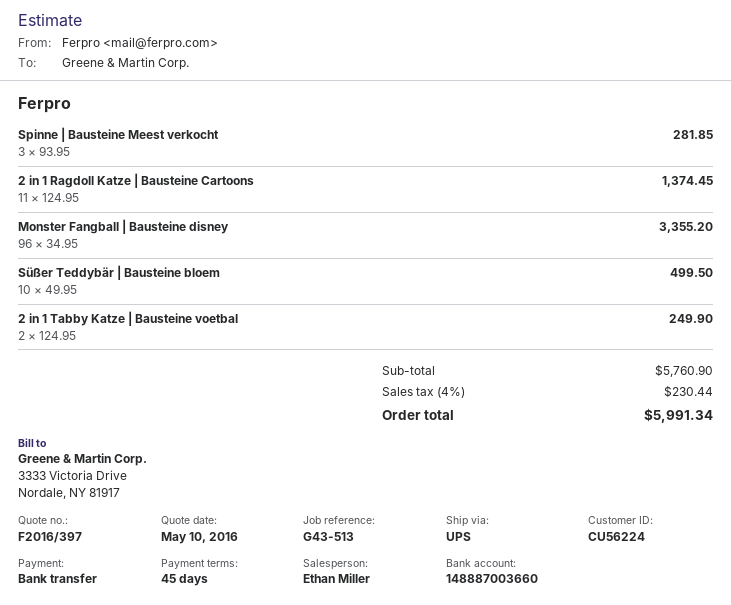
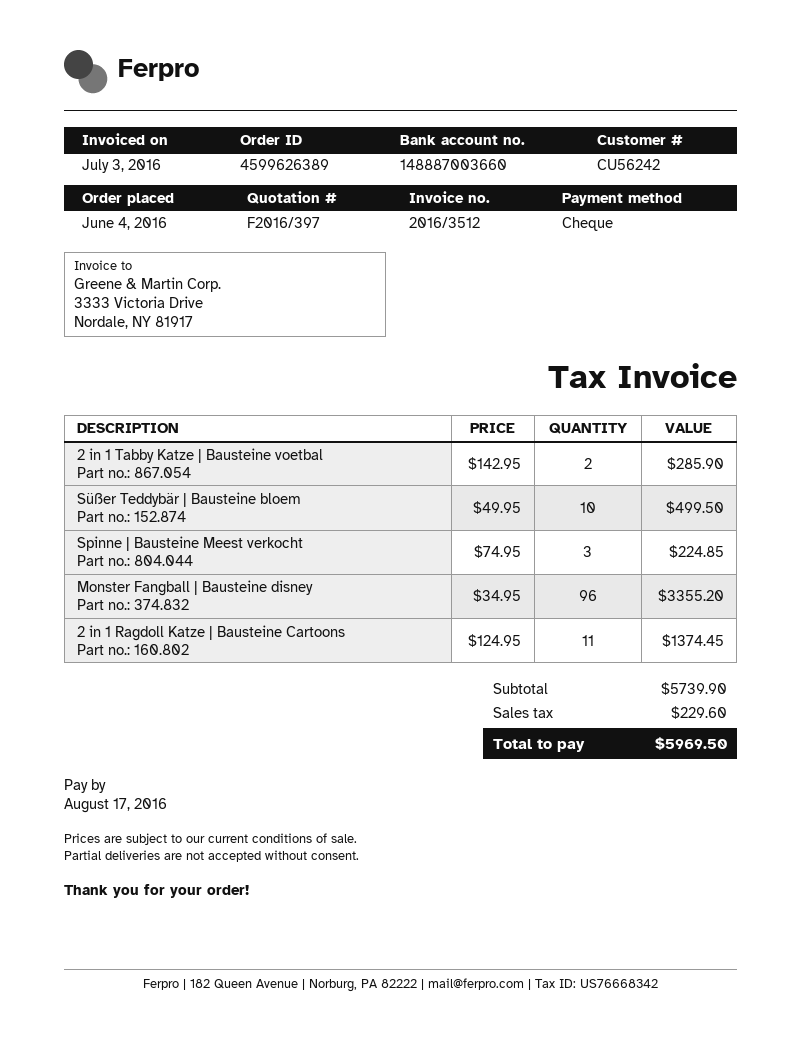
customer number: CU56224 -> CU56242
payment method: bank transfer -> cheque
Spinne | Bausteine Meest verkocht: 3 x 93.95 = 281.85 -> 3 x 74.95 = 224.85
2 in 1 Tabby Katze | Bausteine voetbal: 2 x 124.95 = 249.90 -> 2 x 142.95 = 285.90
subtotal: 5760.90 -> 5739.90
tax: 230.44 -> 229.60
total: 5991.34 -> 5969.50

